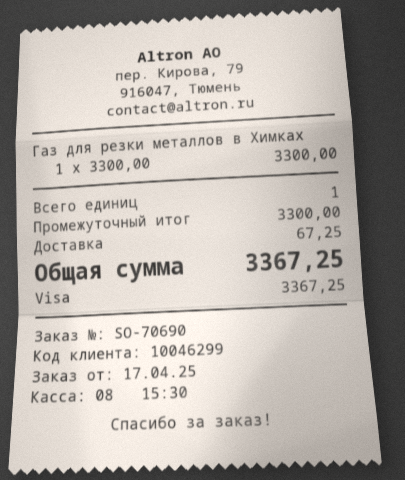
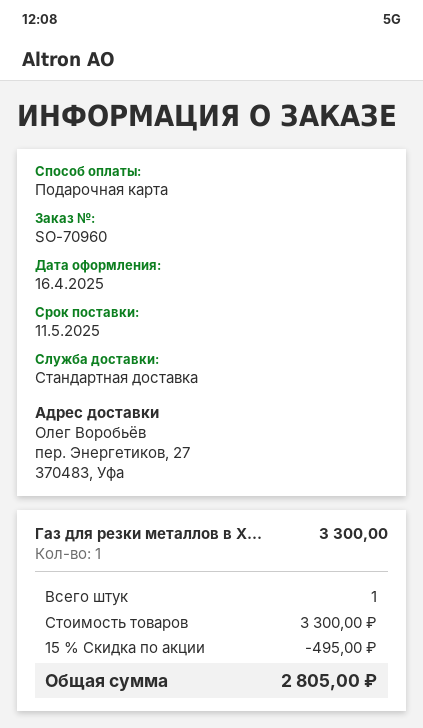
order number: SO-70690 -> SO-70960
order date: 2025-04-17 -> 2025-04-16
payment method: Visa -> gift card
discount: none -> 15% = 495.00
shipping: 67.25 -> none
total: 3367.25 -> 2805.00

